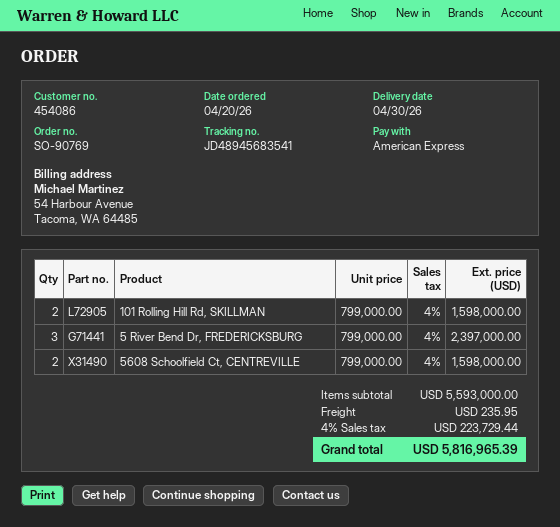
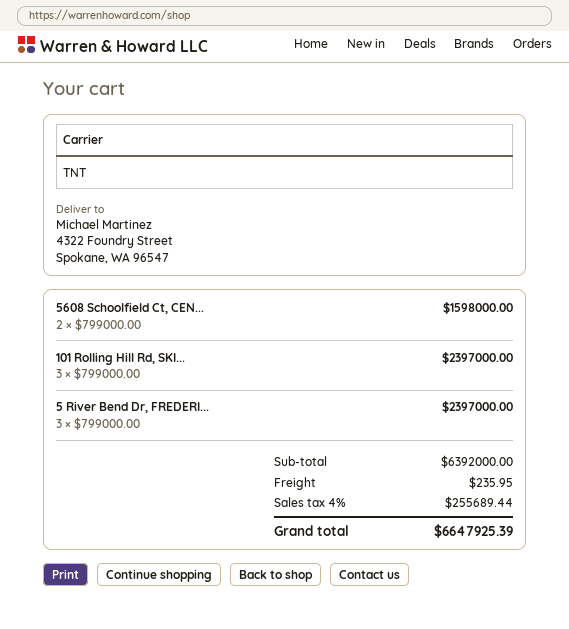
101 Rolling Hill Rd, SKILLMAN: 2 x 799000.00 = 1598000.00 -> 3 x 799000.00 = 2397000.00
subtotal: 5593000.00 -> 6392000.00
tax: 4% = 223729.44 -> 4% = 255689.44
total: 5816965.39 -> 6647925.39

